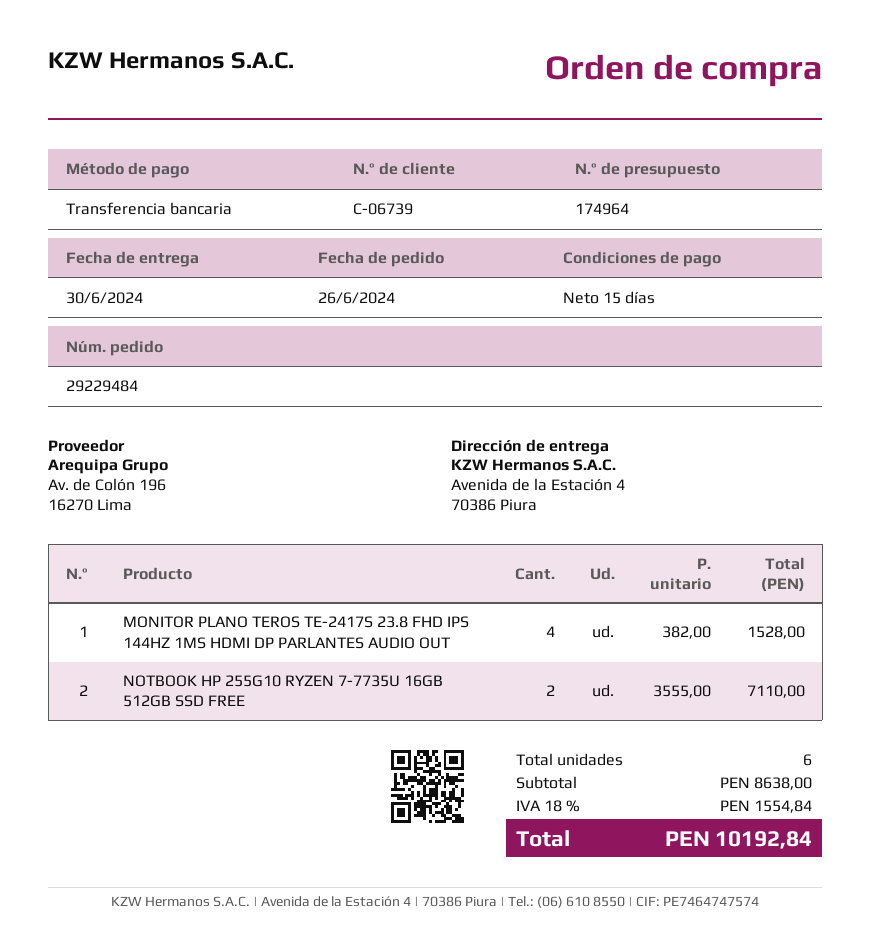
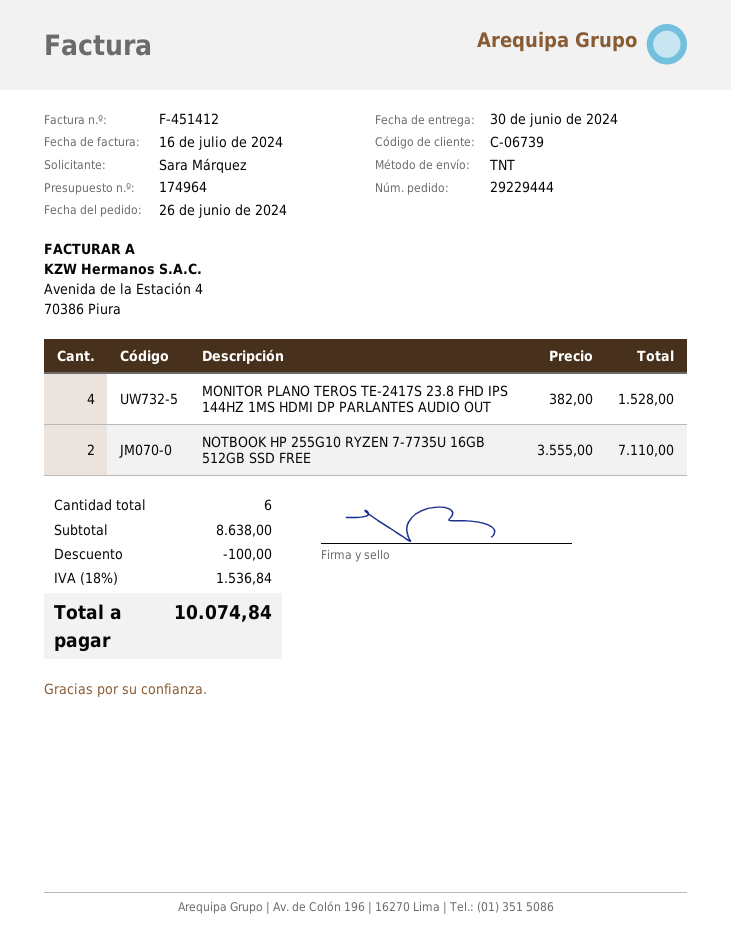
order number: 29229484 -> 29229444
discount: none -> 100.00
tax: 18% = 1554.84 -> 18% = 1536.84
total: 10192.84 -> 10074.84

